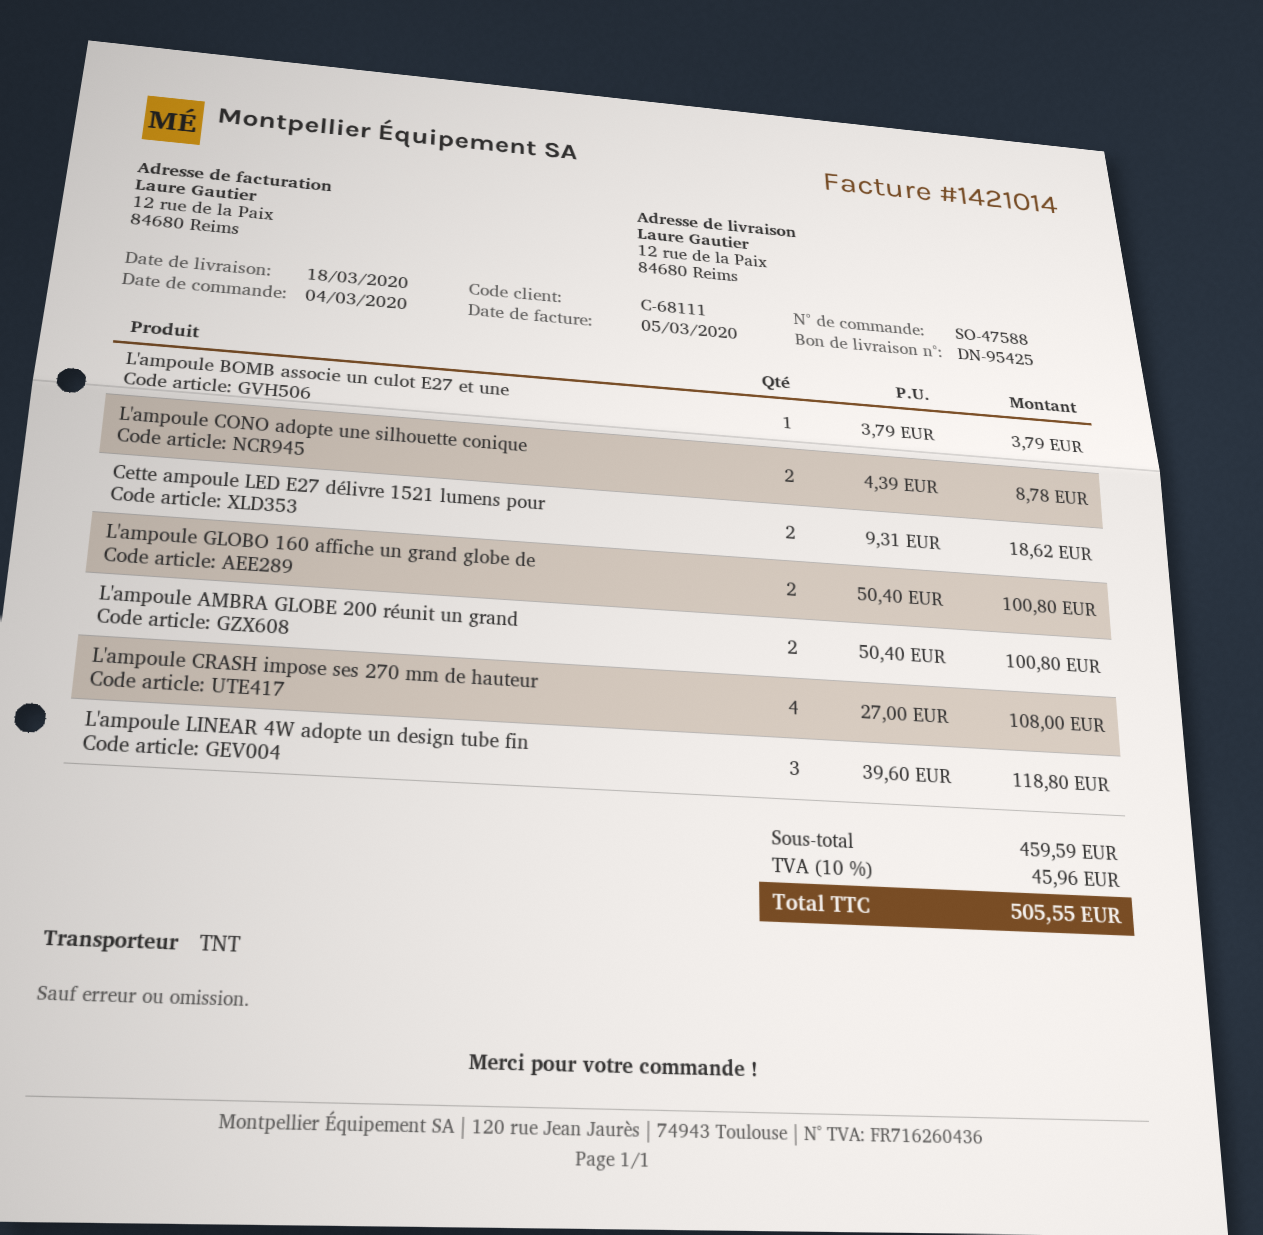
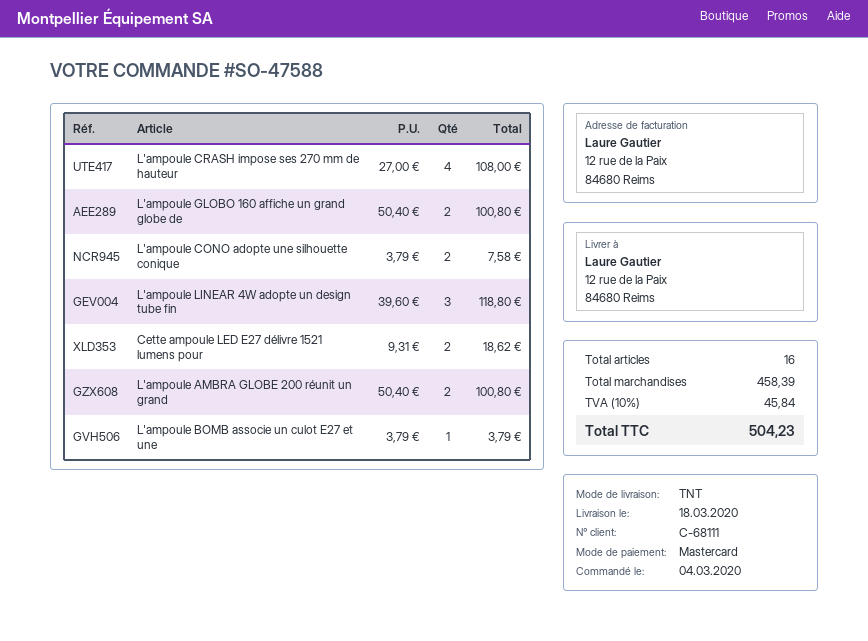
L'ampoule CONO adopte une silhouette conique: 2 x 4.39 = 8.78 -> 2 x 3.79 = 7.58
subtotal: 459.59 -> 458.39
tax: 10% = 45.96 -> 10% = 45.84
total: 505.55 -> 504.23

